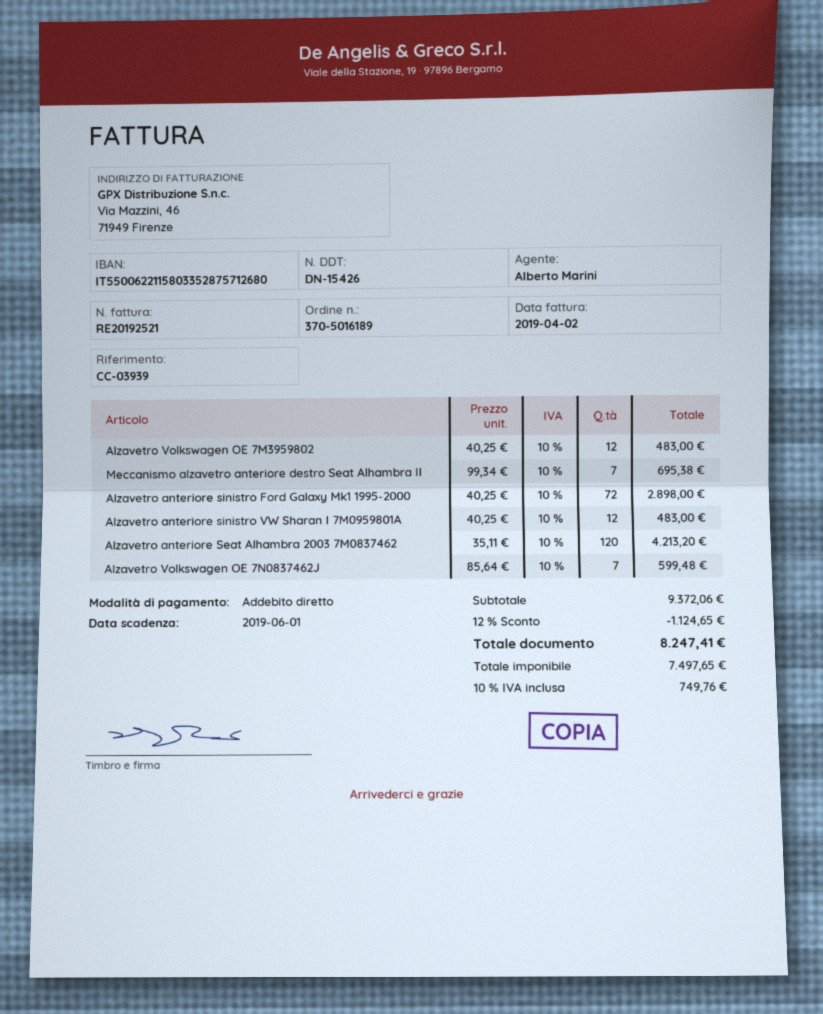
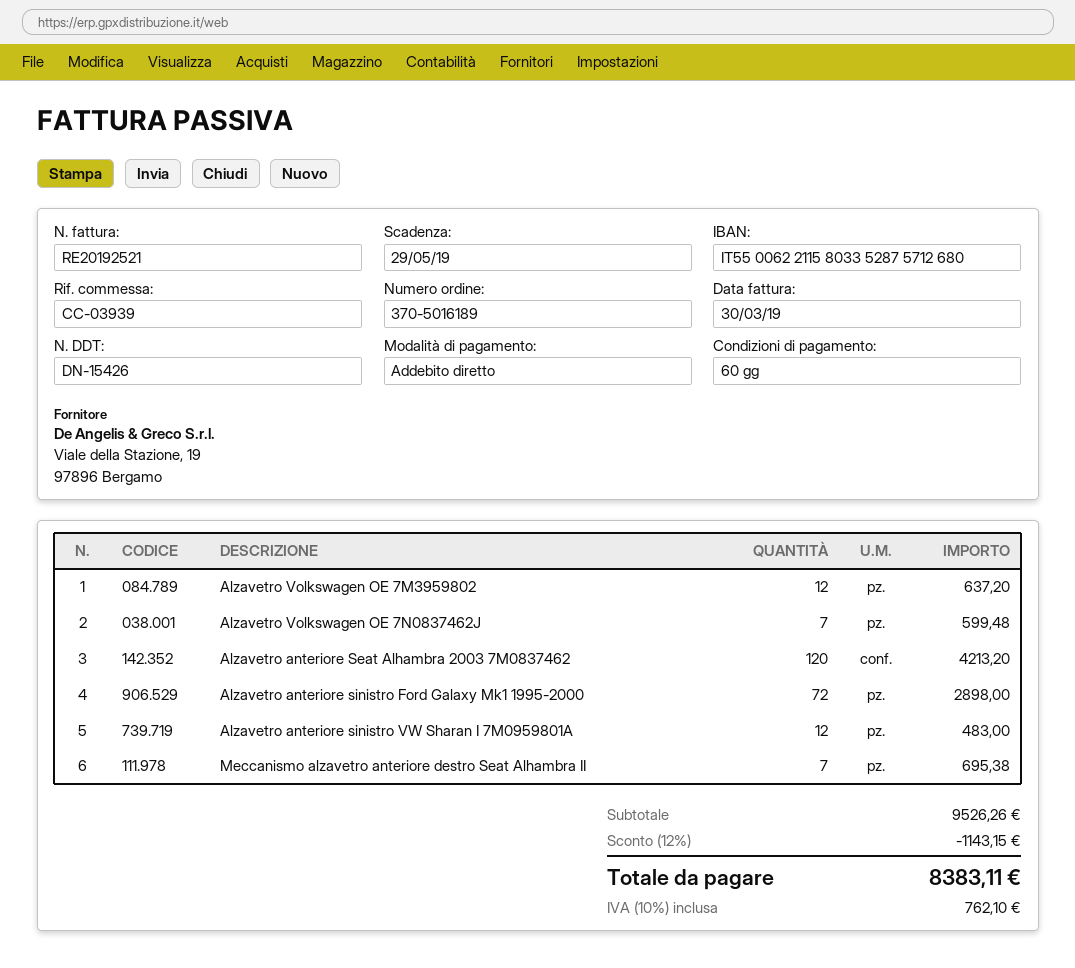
invoice date: 2019-04-02 -> 2019-03-30
due date: 2019-06-01 -> 2019-05-29
Alzavetro Volkswagen OE 7M3959802: 12 for 483.00 -> 12 for 637.20
subtotal: 9372.06 -> 9526.26
discount: 12% = 1124.65 -> 12% = 1143.15
tax: 10% = 749.76 -> 10% = 762.10
total: 8247.41 -> 8383.11

